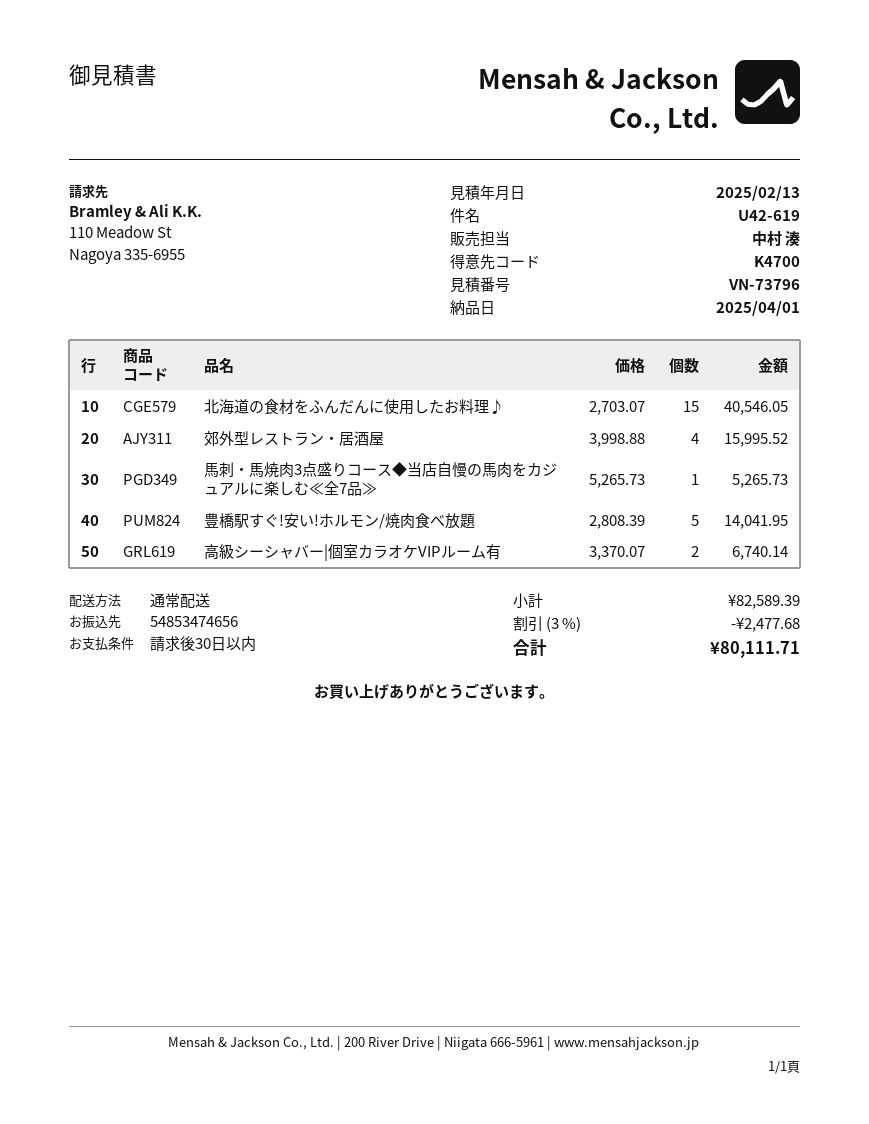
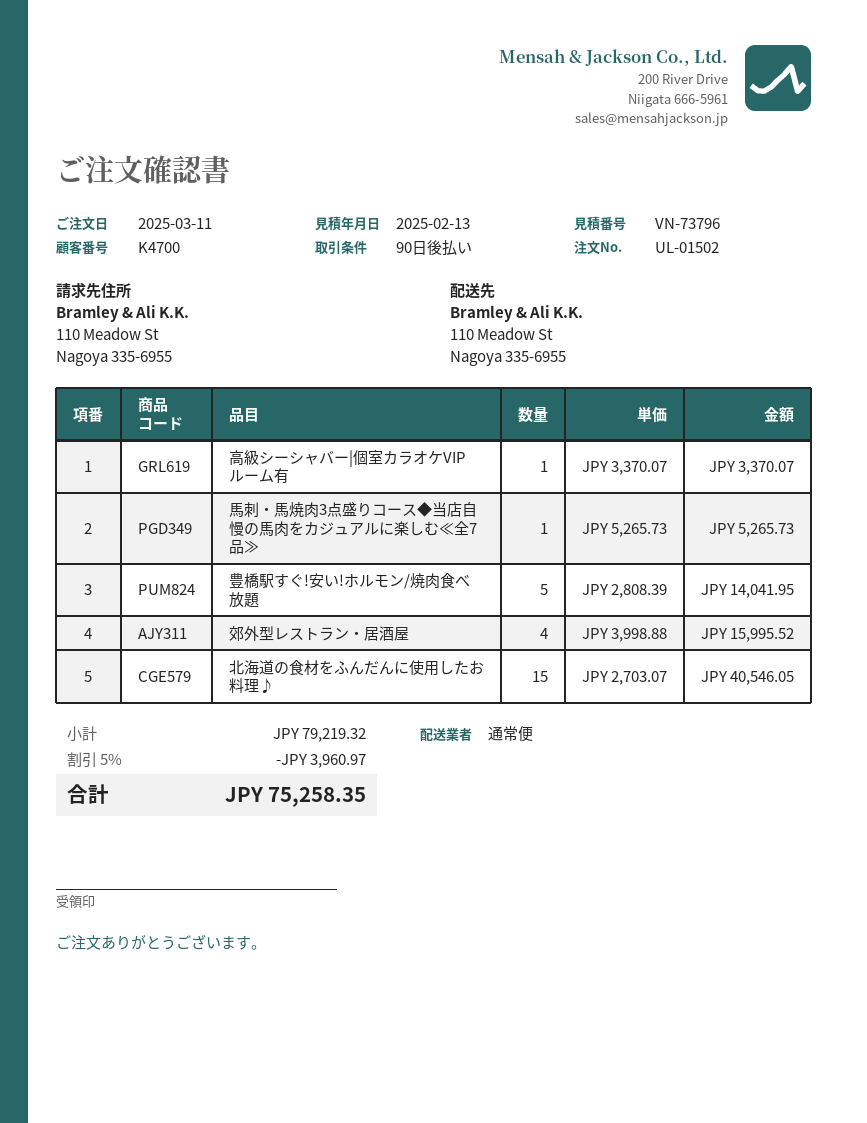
payment terms: 30 days -> 90 days
高級シーシャバー|個室カラオケVIPルーム有: 2 x 3370.07 = 6740.14 -> 1 x 3370.07 = 3370.07
subtotal: 82589.39 -> 79219.32
discount: 3% = 2477.68 -> 5% = 3960.97
total: 80111.71 -> 75258.35

